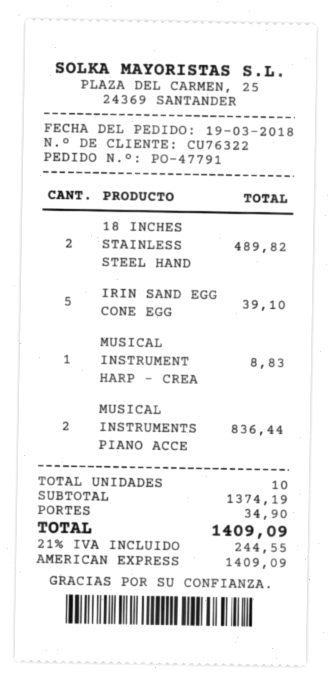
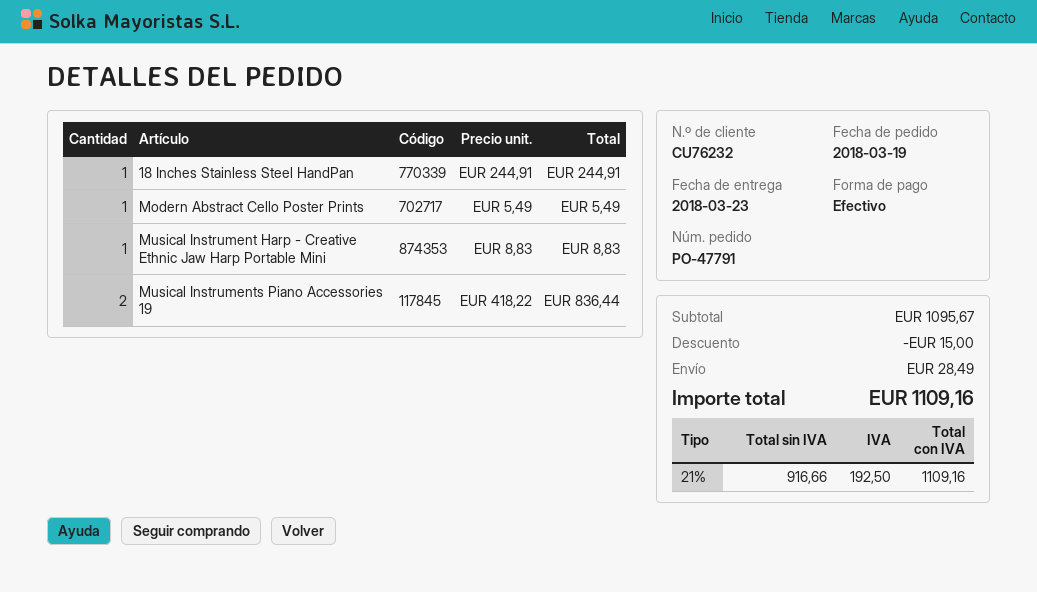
customer number: CU76322 -> CU76232
payment method: American Express -> cash
18 INCHES STAINLESS STEEL HAND: 2 for 489.82 -> 1 for 244.91
IRIN SAND EGG CONE EGG: 5 for 39.10 -> none
Modern Abstract Cello Poster Prints: none -> 1 for 5.49
subtotal: 1374.19 -> 1095.67
discount: none -> 15.00
shipping: 34.90 -> 28.49
tax: 21% = 244.55 -> 21% = 192.50
total: 1409.09 -> 1109.16

